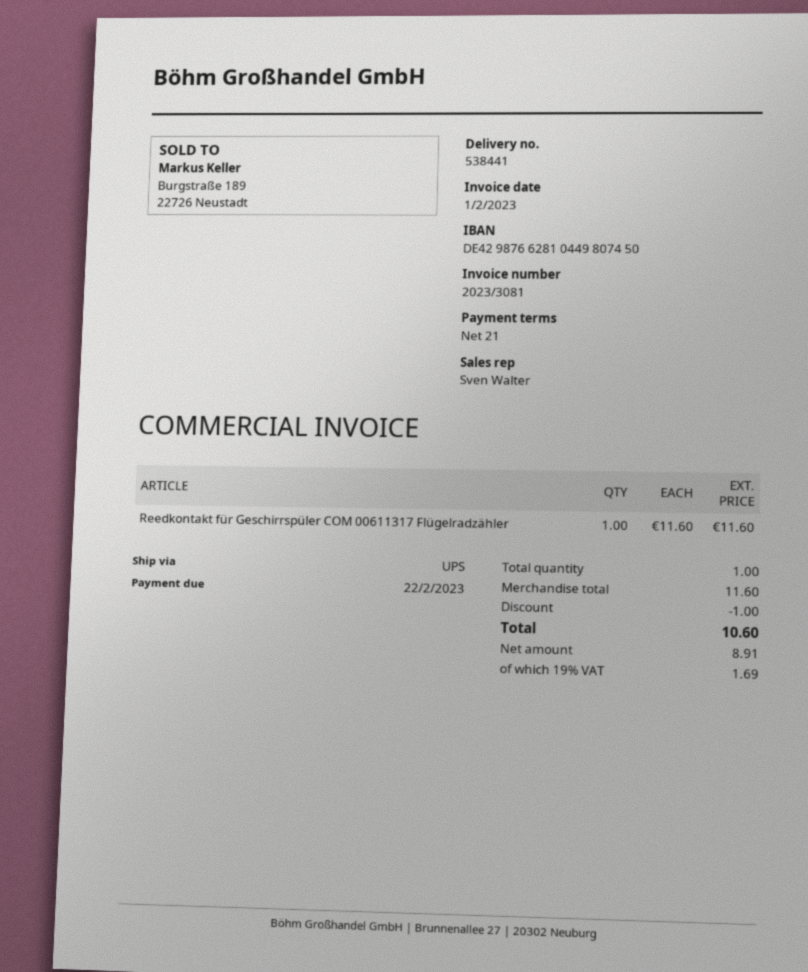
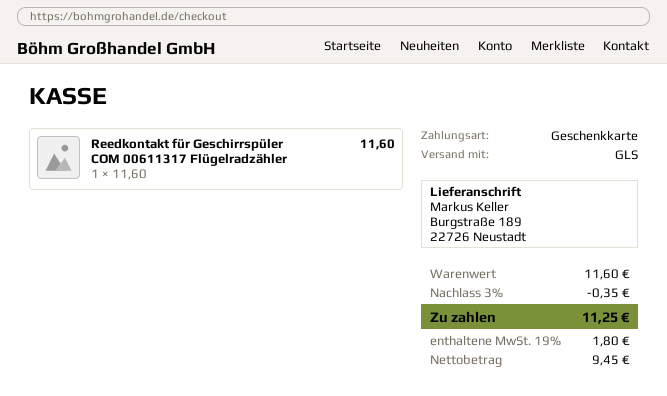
shipping method: UPS -> GLS
discount: 1.00 -> 0.35
net: 8.91 -> 9.45
tax: 19% = 1.69 -> 19% = 1.80
total: 10.60 -> 11.25

